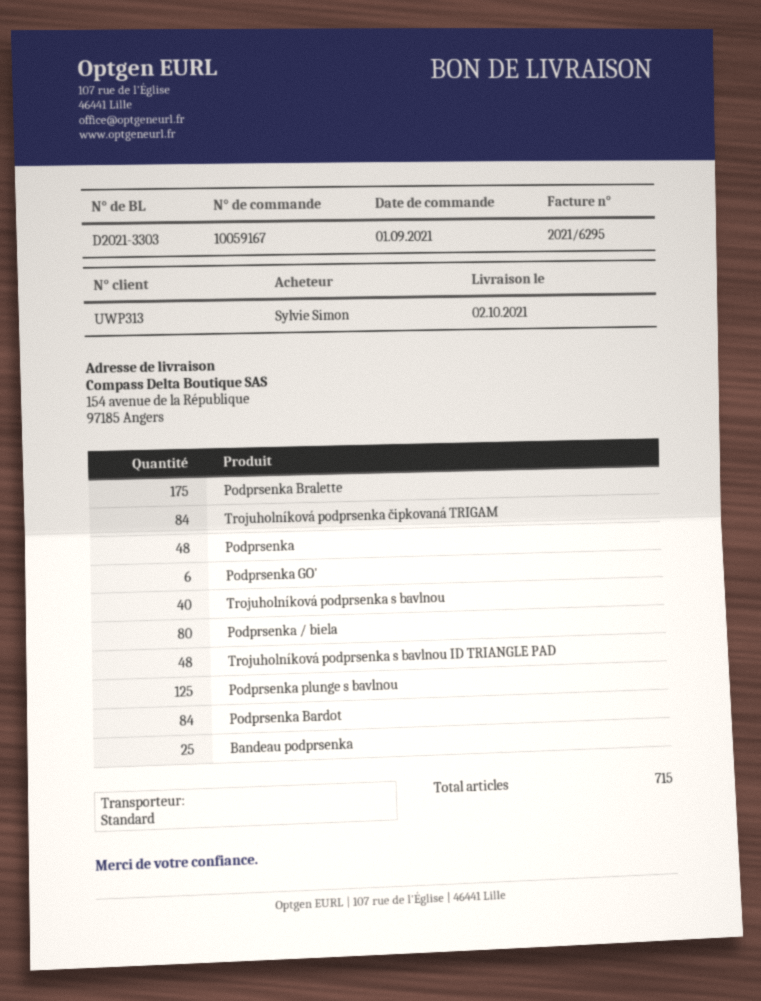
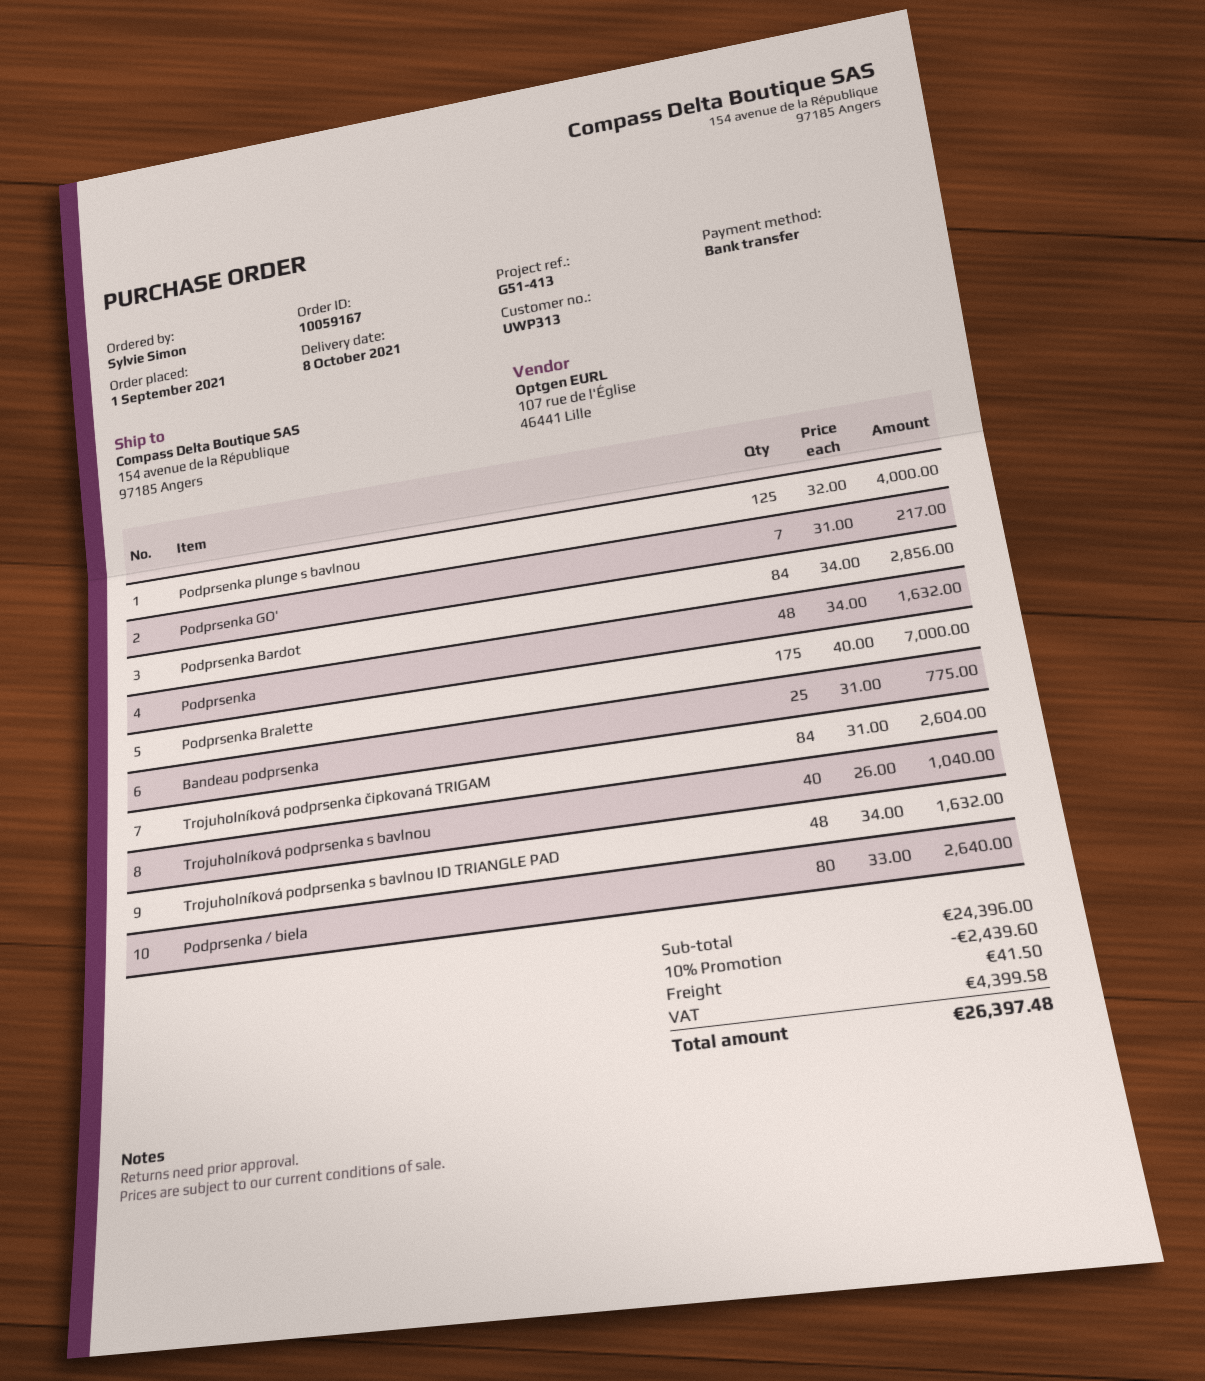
delivery date: 2021-10-02 -> 2021-10-08
Podprsenka GO': 6 -> 7

